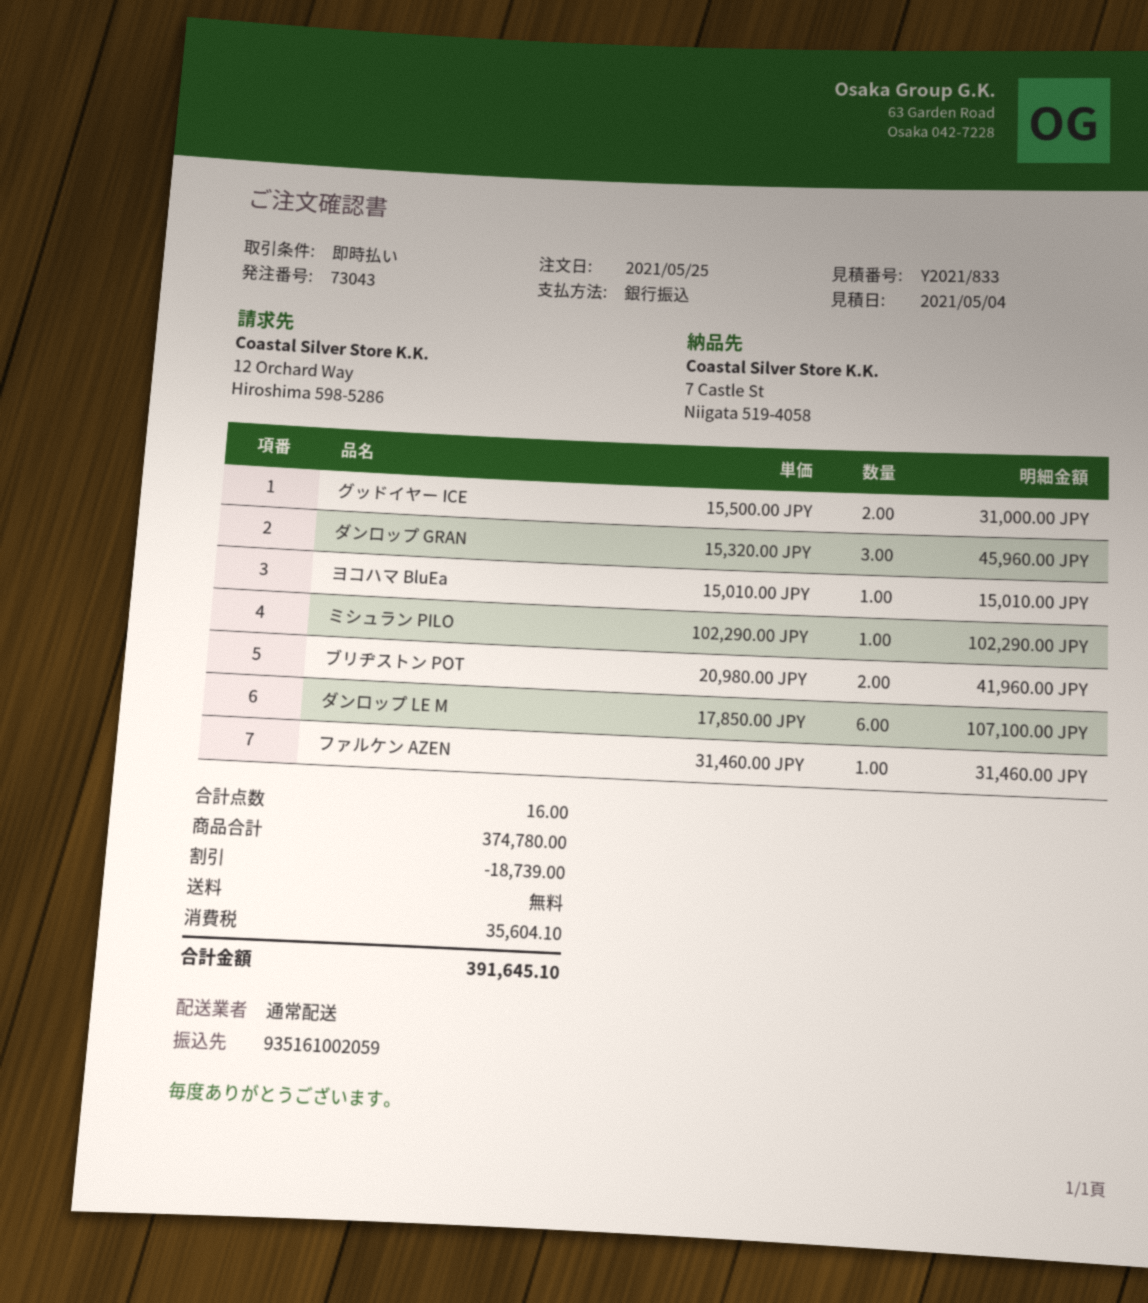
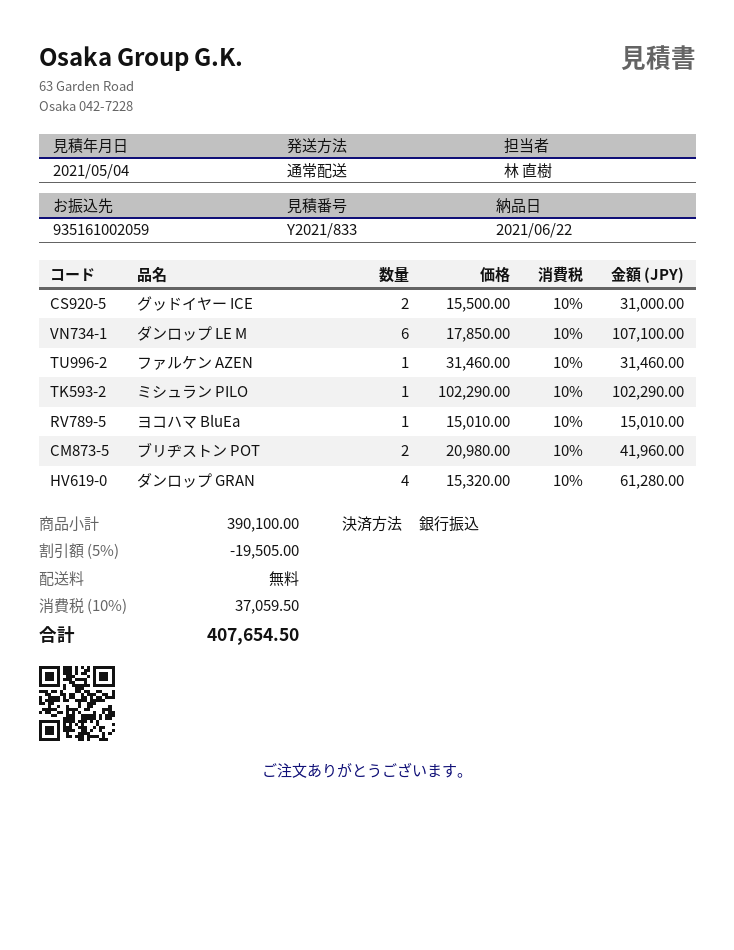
ダンロップ GRAN: 3 x 15320.00 = 45960.00 -> 4 x 15320.00 = 61280.00
subtotal: 374780.00 -> 390100.00
discount: 18739.00 -> 19505.00
tax: 35604.10 -> 37059.50
total: 391645.10 -> 407654.50

